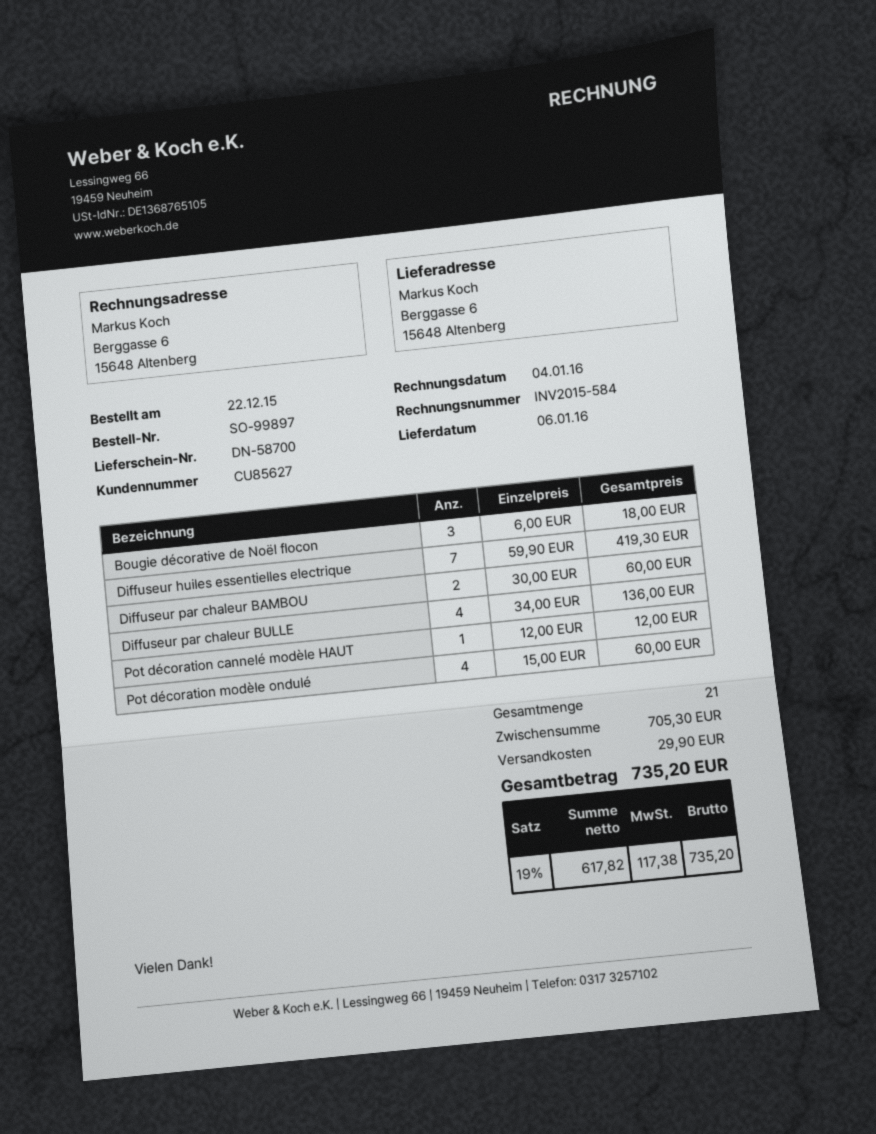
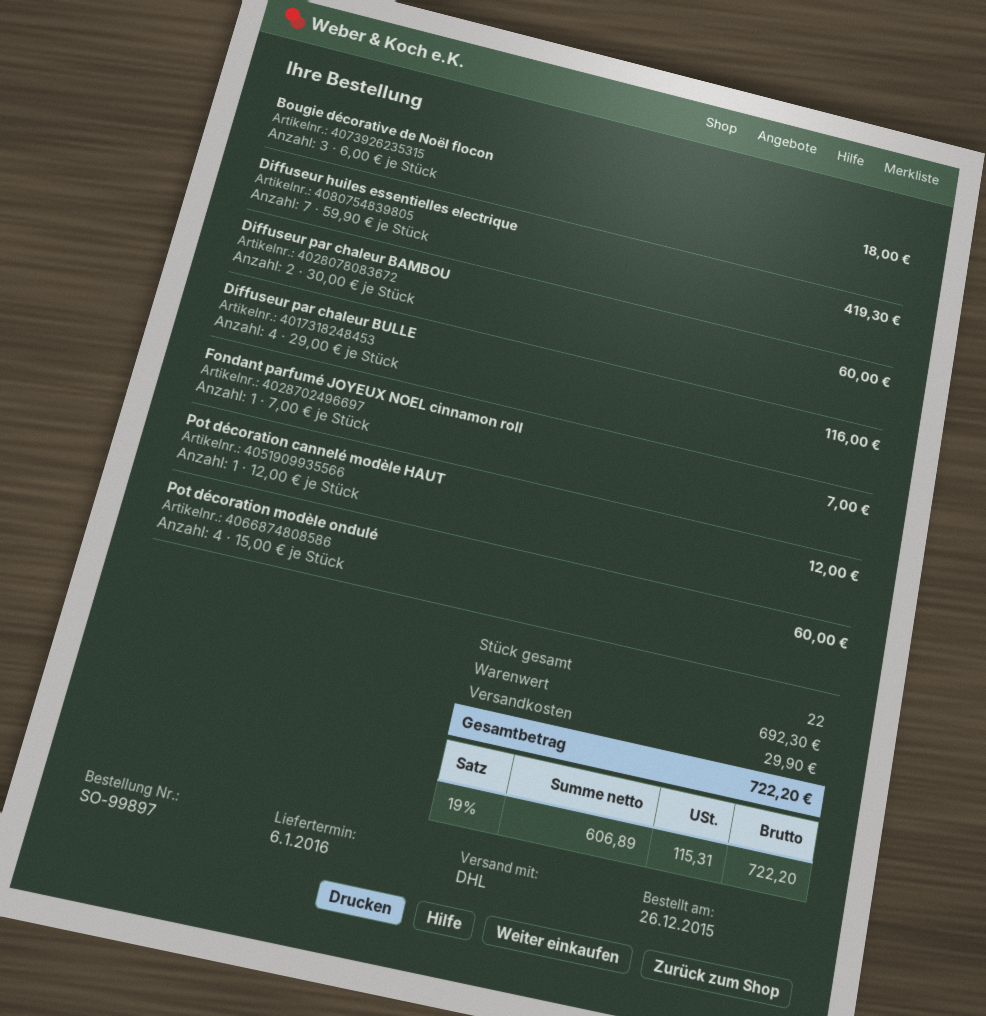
order date: 2015-12-22 -> 2015-12-26
Diffuseur par chaleur BULLE: 4 x 34.00 = 136.00 -> 4 x 29.00 = 116.00
Fondant parfumé JOYEUX NOEL cinnamon roll: none -> 1 x 7.00 = 7.00
total quantity: 21 -> 22
subtotal: 705.30 -> 692.30
net: 617.82 -> 606.89
tax: 19% = 117.38 -> 19% = 115.31
total: 735.20 -> 722.20

